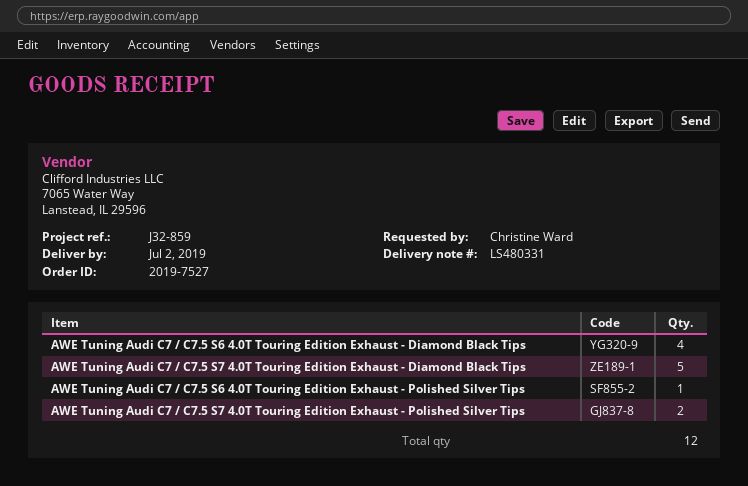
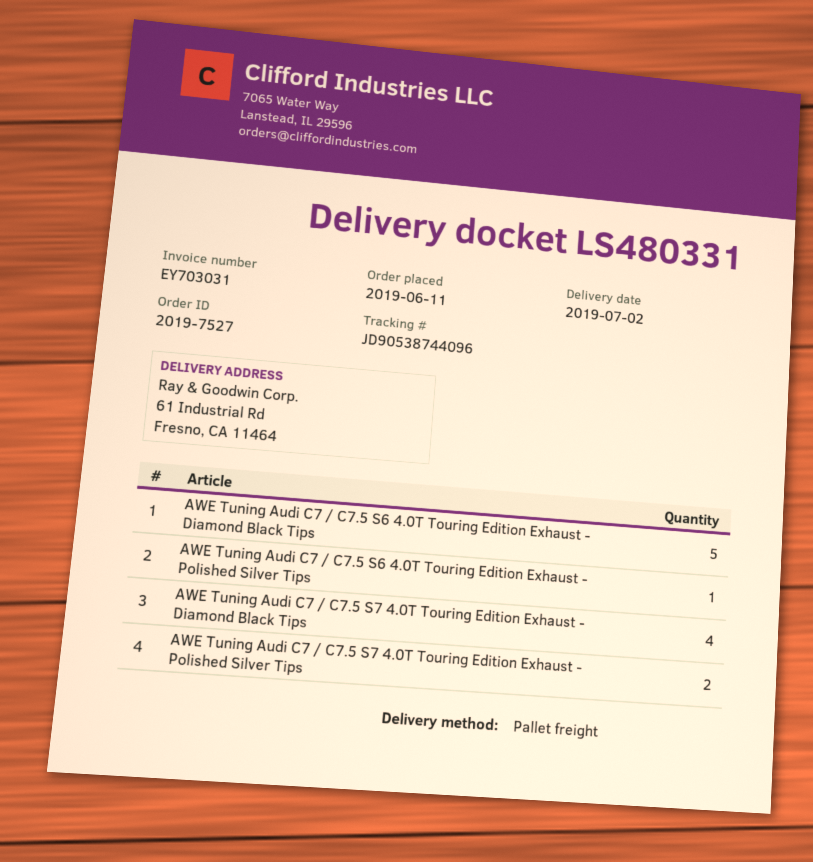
AWE Tuning Audi C7 / C7.5 S6 4.0T Touring Edition Exhaust - Diamond Black Tips: 4 -> 5
AWE Tuning Audi C7 / C7.5 S7 4.0T Touring Edition Exhaust - Diamond Black Tips: 5 -> 4

